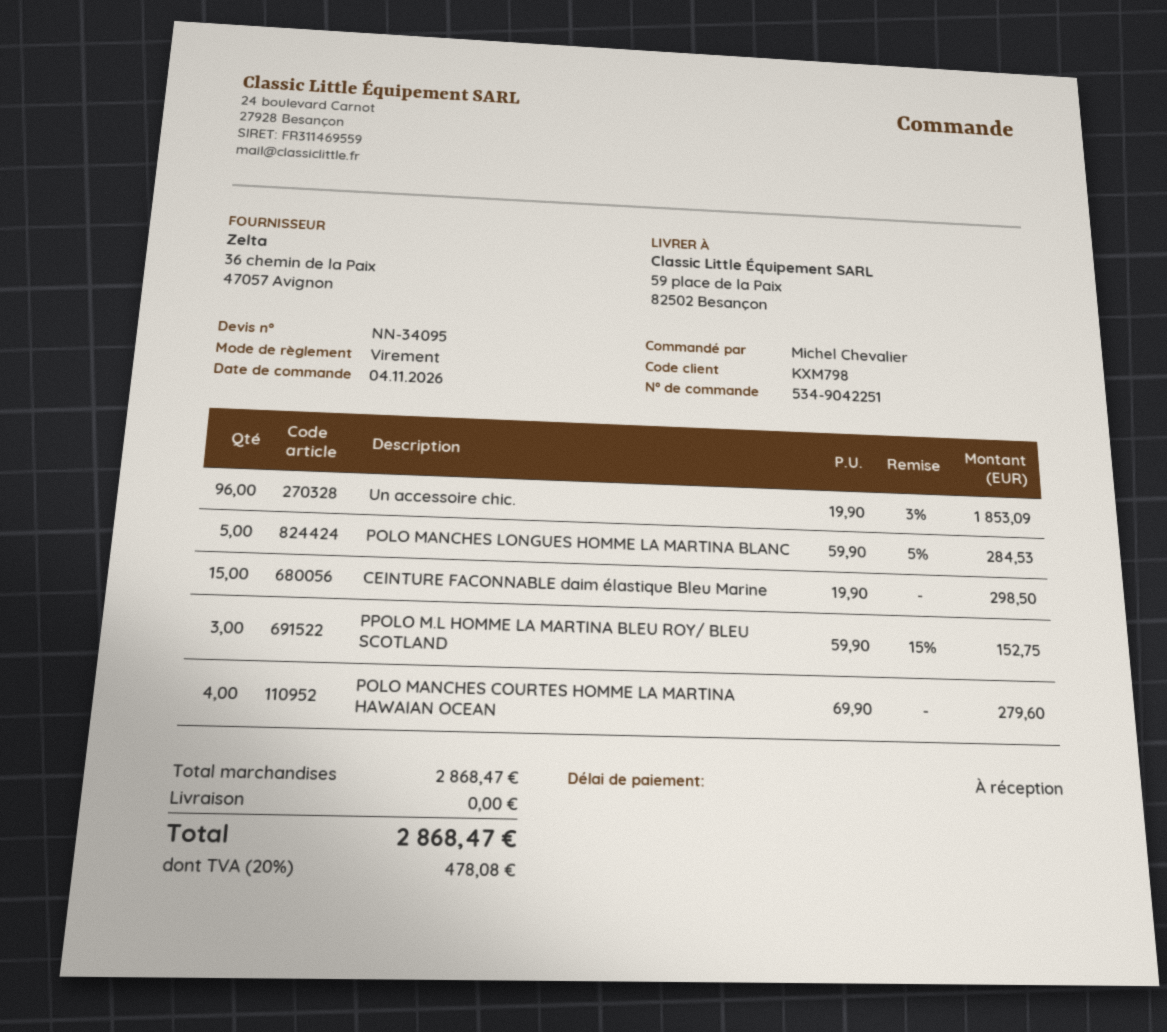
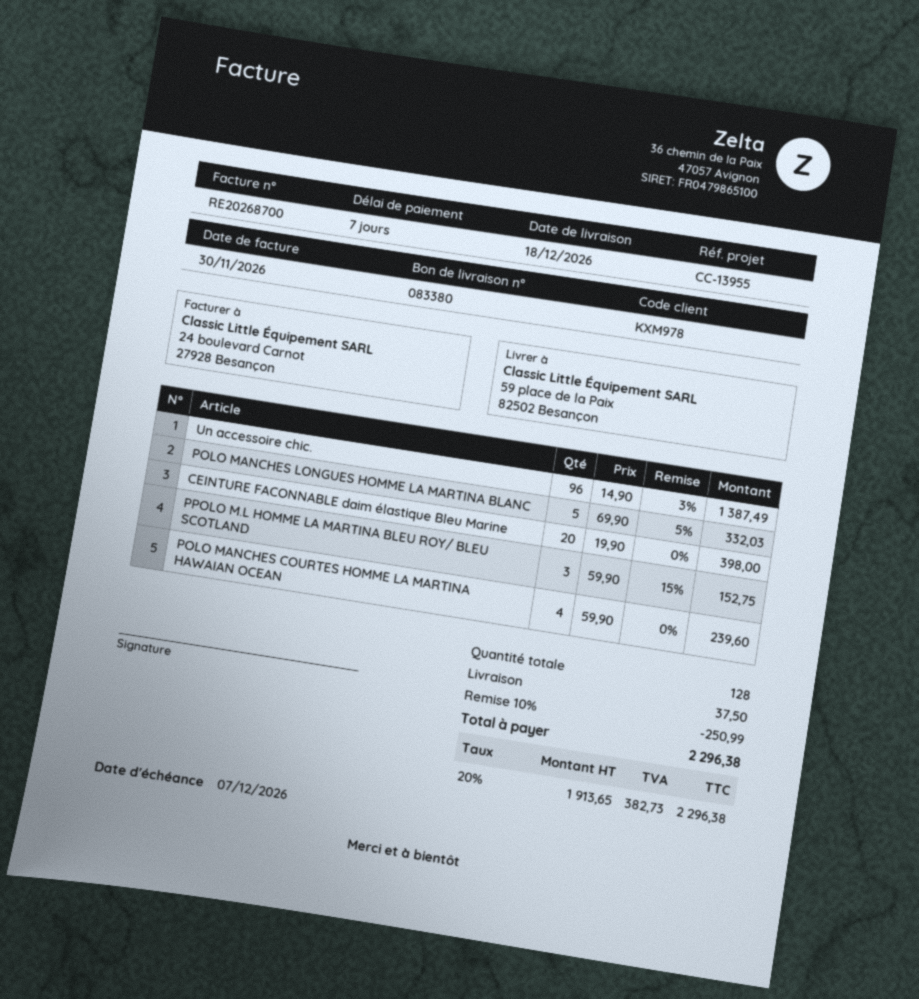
payment terms: on receipt -> 7 days
customer number: KXM798 -> KXM978
Un accessoire chic.: 96 x 19.90 - 3% = 1853.09 -> 96 x 14.90 - 3% = 1387.49
POLO MANCHES LONGUES HOMME LA MARTINA BLANC: 5 x 59.90 - 5% = 284.53 -> 5 x 69.90 - 5% = 332.03
CEINTURE FACONNABLE daim élastique Bleu Marine: 15 x 19.90 = 298.50 -> 20 x 19.90 = 398.00
POLO MANCHES COURTES HOMME LA MARTINA HAWAIAN OCEAN: 4 x 69.90 = 279.60 -> 4 x 59.90 = 239.60
discount: none -> 10% = 250.99
shipping: 0.00 -> 37.50
tax: 20% = 478.08 -> 20% = 382.73
total: 2868.47 -> 2296.38

